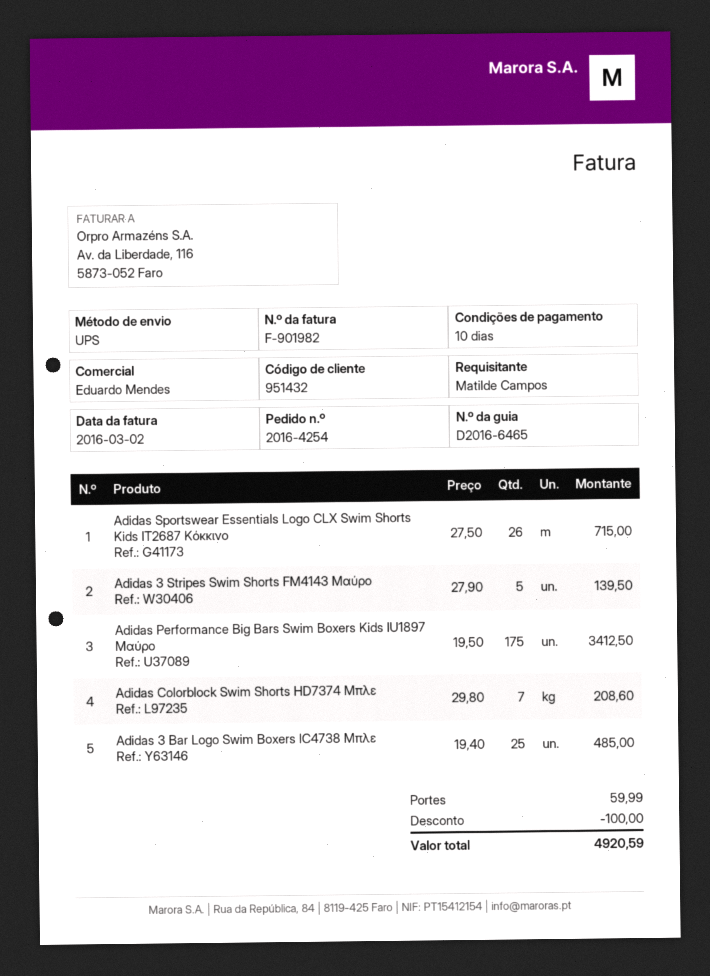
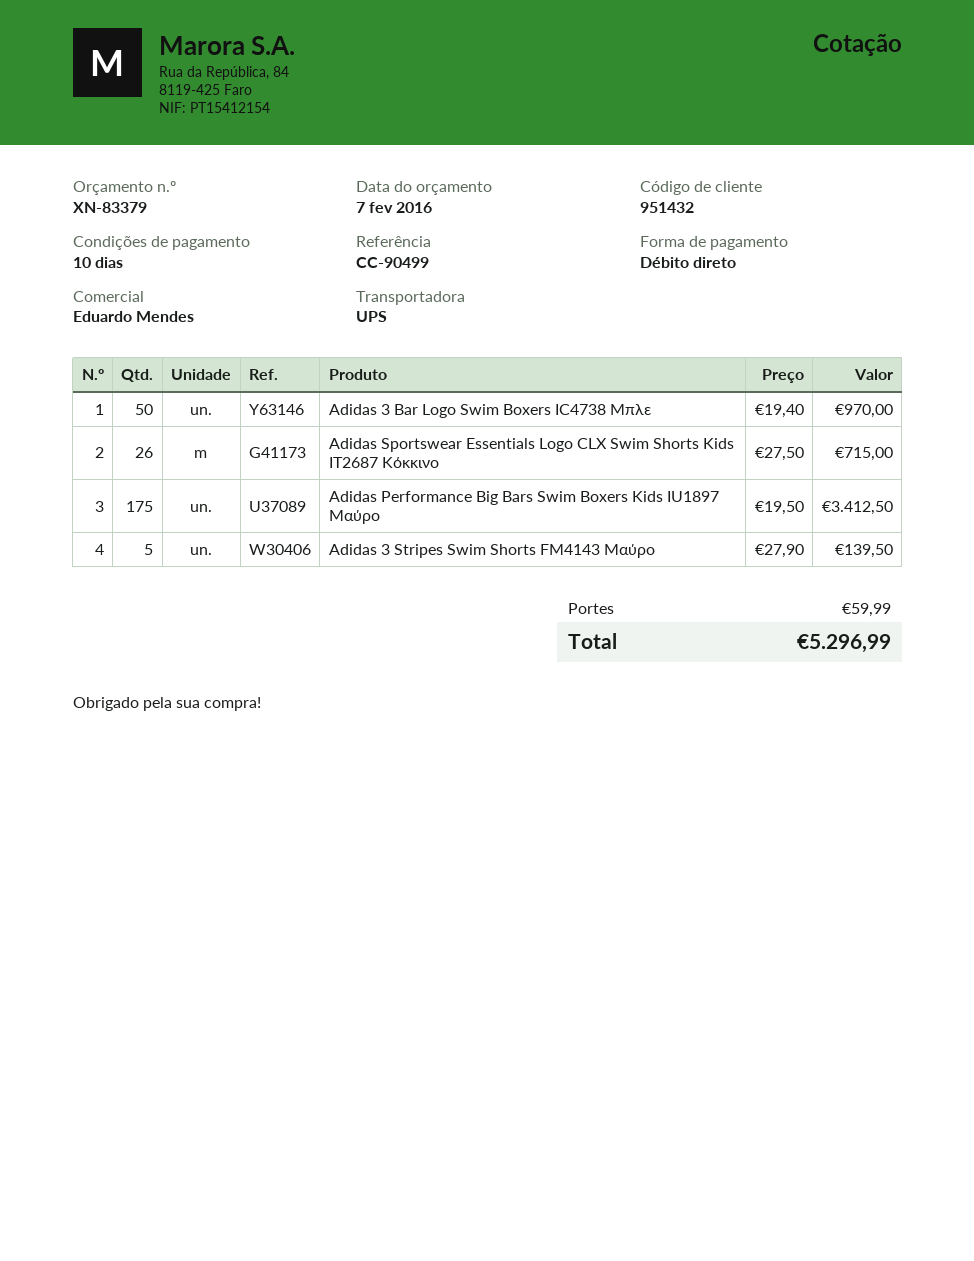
Adidas Colorblock Swim Shorts HD7374 Μπλε: 7 x 29.80 = 208.60 -> none
Adidas 3 Bar Logo Swim Boxers IC4738 Μπλε: 25 x 19.40 = 485.00 -> 50 x 19.40 = 970.00
discount: 100.00 -> none
total: 4920.59 -> 5296.99

